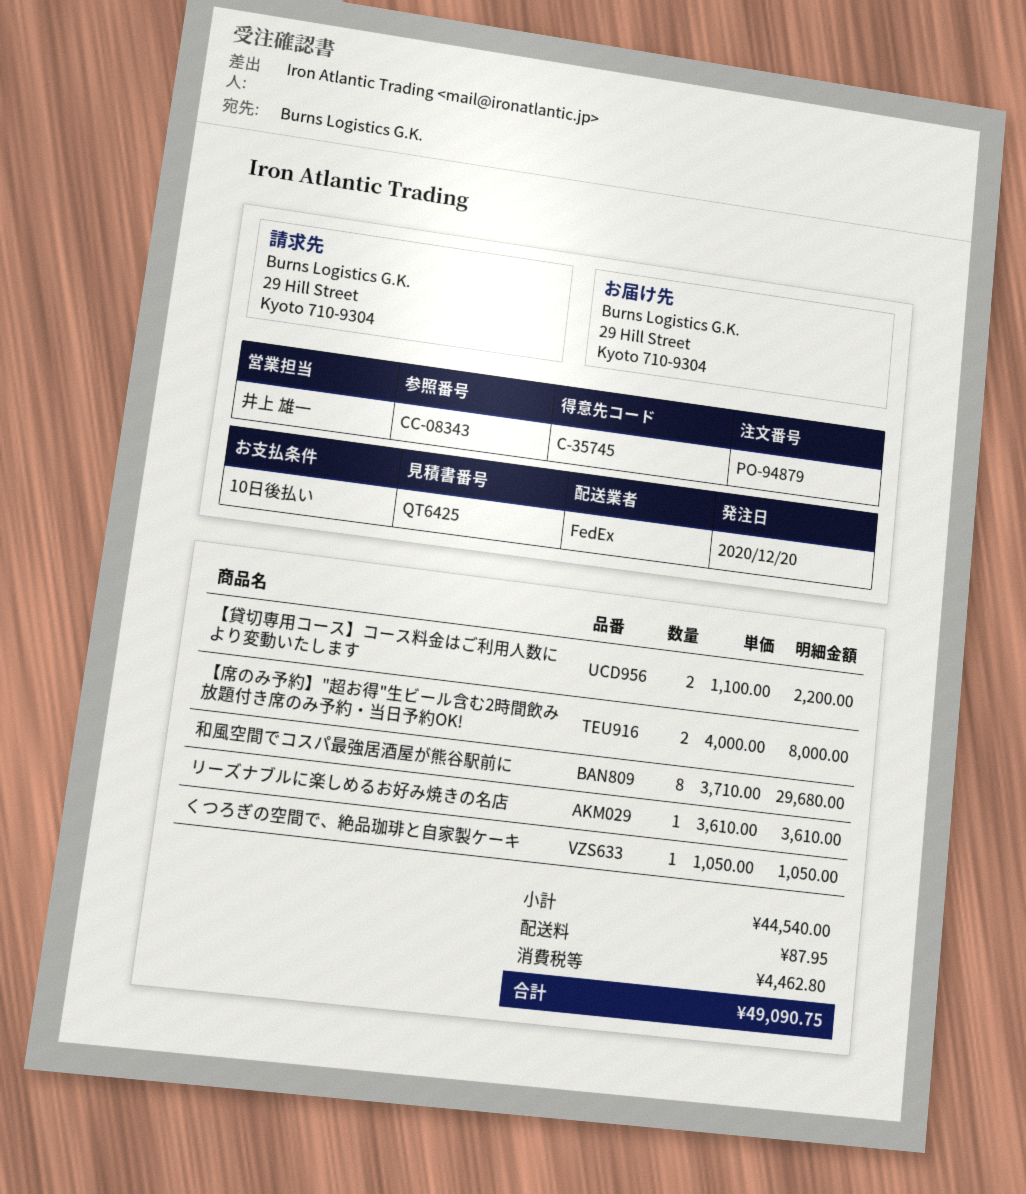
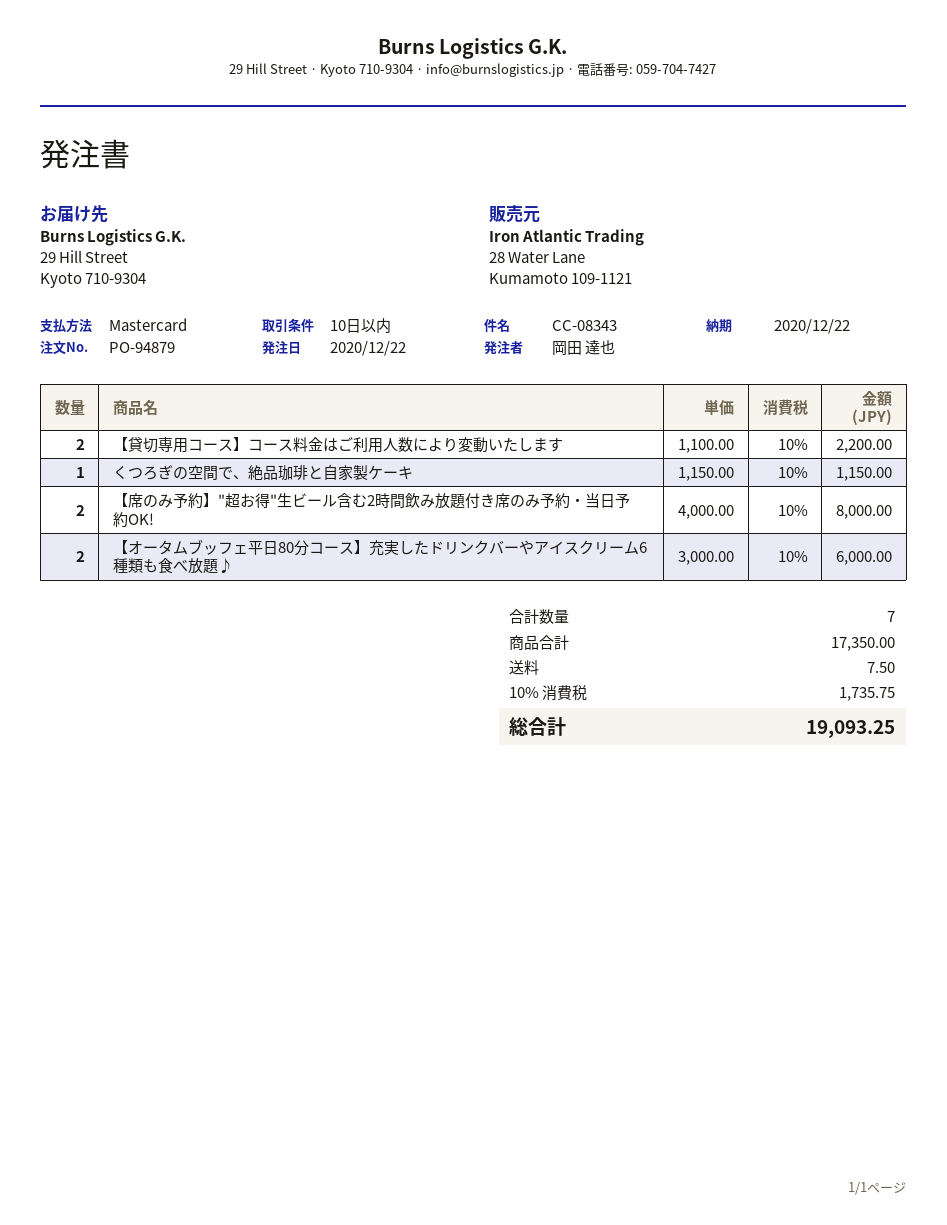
order date: 2020-12-20 -> 2020-12-22
和風空間でコスパ最強居酒屋が熊谷駅前に: 8 x 3710.00 = 29680.00 -> none
リーズナブルに楽しめるお好み焼きの名店: 1 x 3610.00 = 3610.00 -> none
くつろぎの空間で、絶品珈琲と自家製ケーキ: 1 x 1050.00 = 1050.00 -> 1 x 1150.00 = 1150.00
【オータムブッフェ平日80分コース】充実したドリンクバーやアイスクリーム6種類も食べ放題♪: none -> 2 x 3000.00 = 6000.00
subtotal: 44540.00 -> 17350.00
shipping: 87.95 -> 7.50
tax: 4462.80 -> 1735.75
total: 49090.75 -> 19093.25

